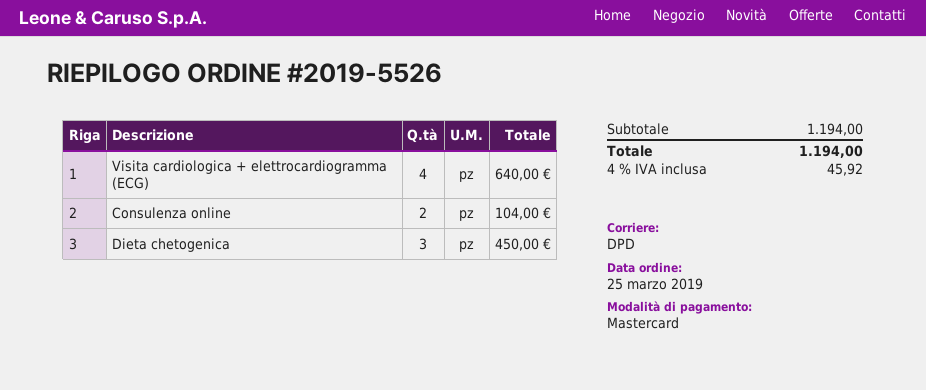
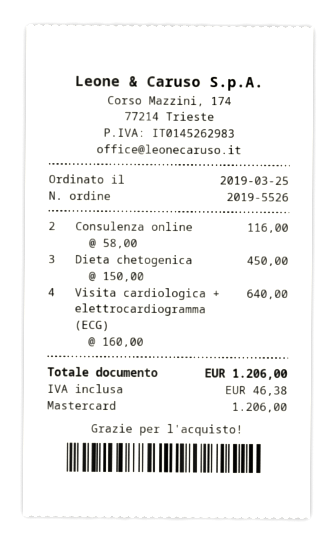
Consulenza online: 2 for 104.00 -> 2 for 116.00
tax: 45.92 -> 46.38
total: 1194.00 -> 1206.00

